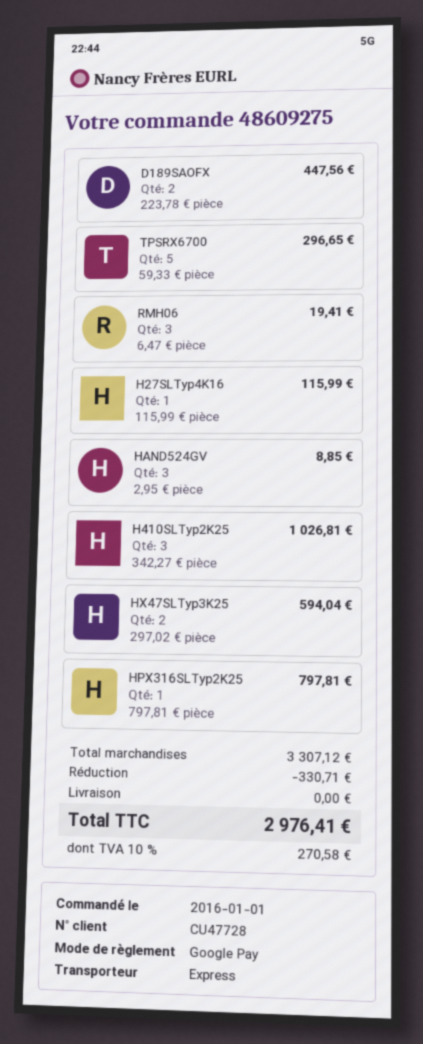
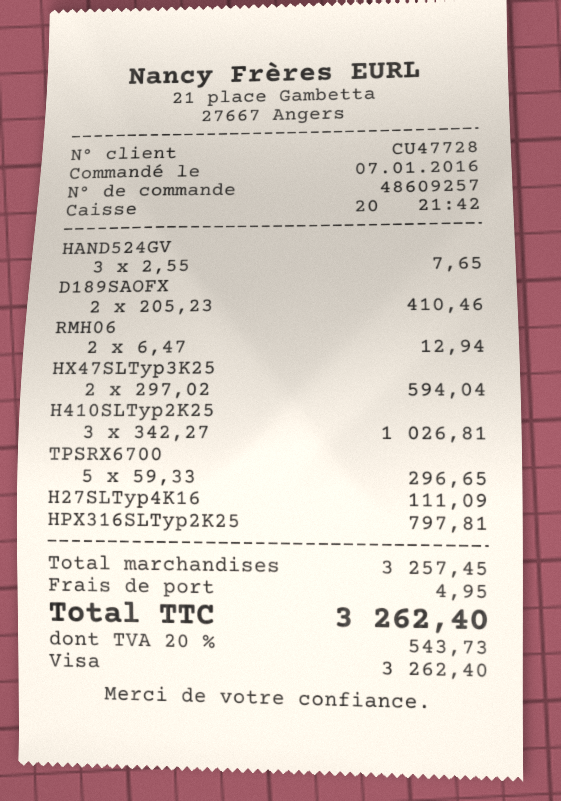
order number: 48609275 -> 48609257
order date: 2016-01-01 -> 2016-01-07
payment method: Google Pay -> Visa
D189SAOFX: 2 x 223.78 = 447.56 -> 2 x 205.23 = 410.46
RMH06: 3 x 6.47 = 19.41 -> 2 x 6.47 = 12.94
H27SLTyp4K16: 1 x 115.99 = 115.99 -> 1 x 111.09 = 111.09
HAND524GV: 3 x 2.95 = 8.85 -> 3 x 2.55 = 7.65
subtotal: 3307.12 -> 3257.45
discount: 330.71 -> none
shipping: 0.00 -> 4.95
tax: 10% = 270.58 -> 20% = 543.73
total: 2976.41 -> 3262.40

